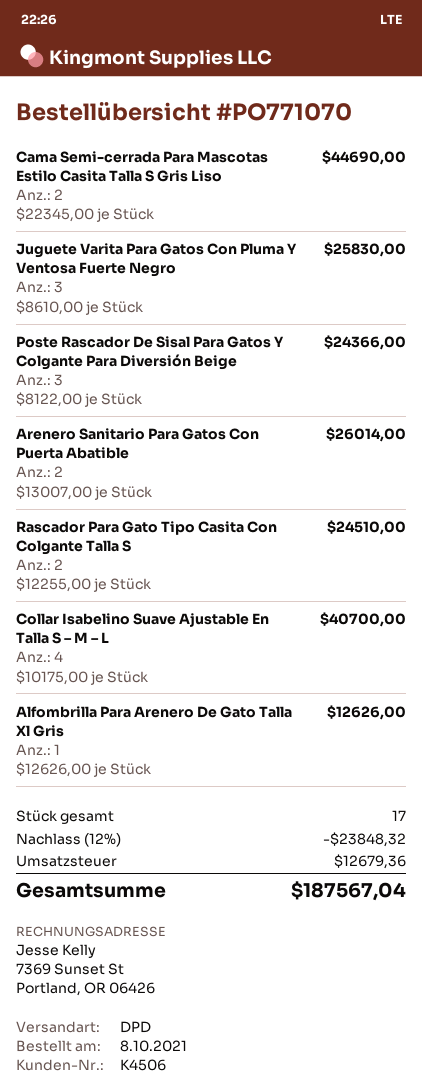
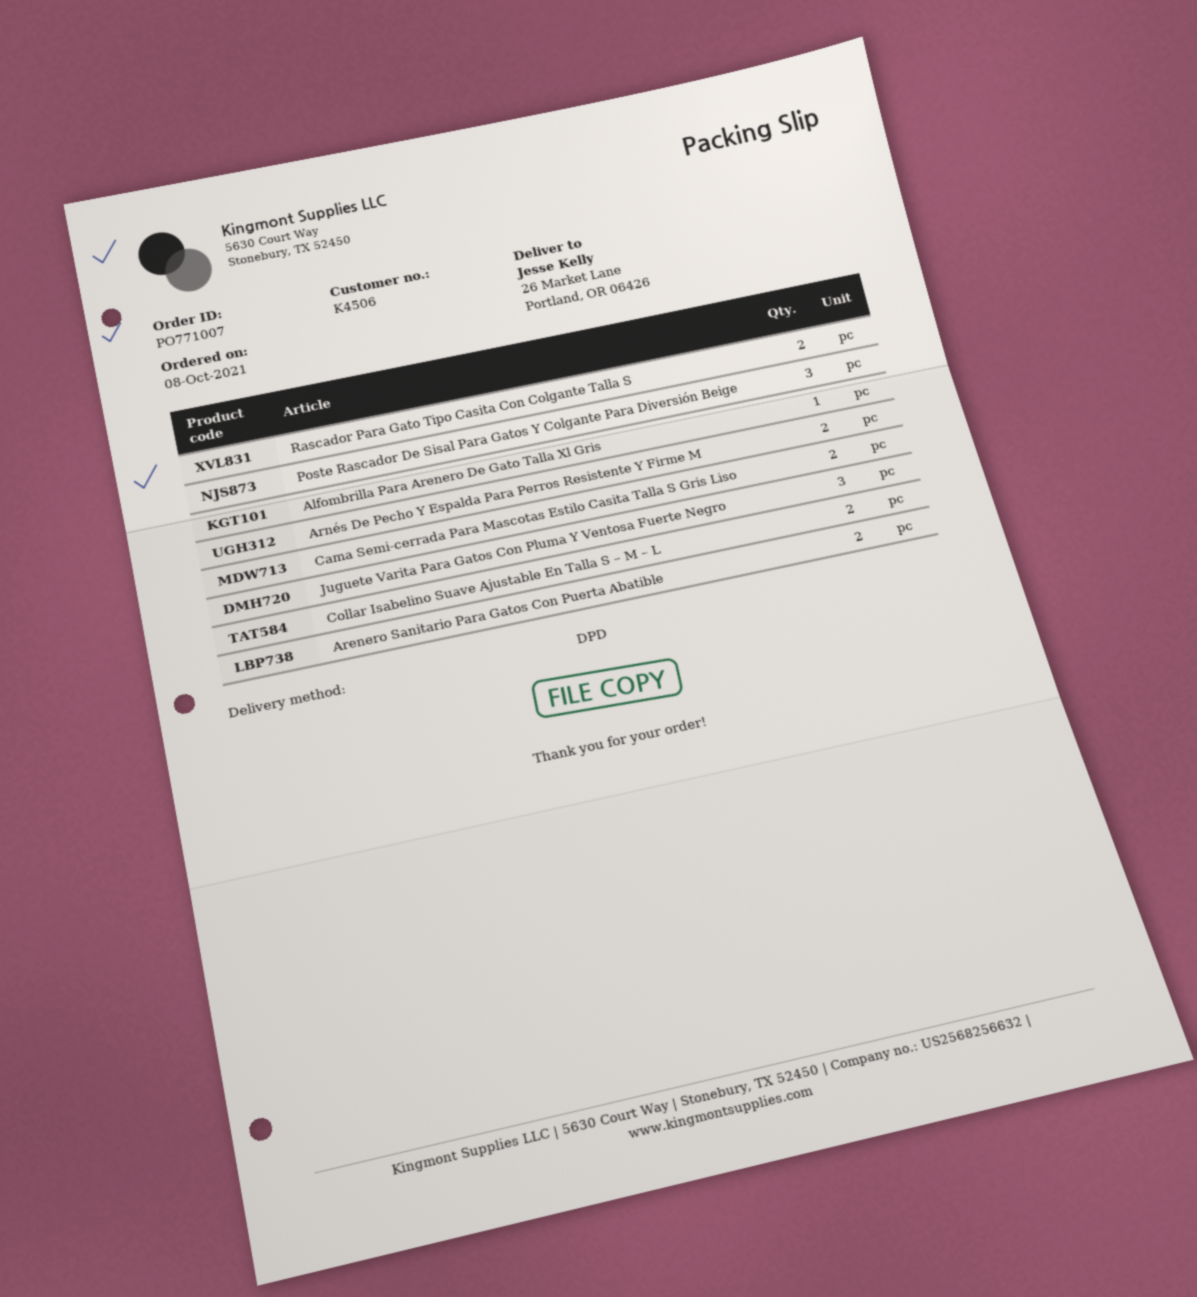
order number: PO771070 -> PO771007
Collar Isabelino Suave Ajustable En Talla S – M – L: 4 -> 2
Arnés De Pecho Y Espalda Para Perros Resistente Y Firme M: none -> 2

